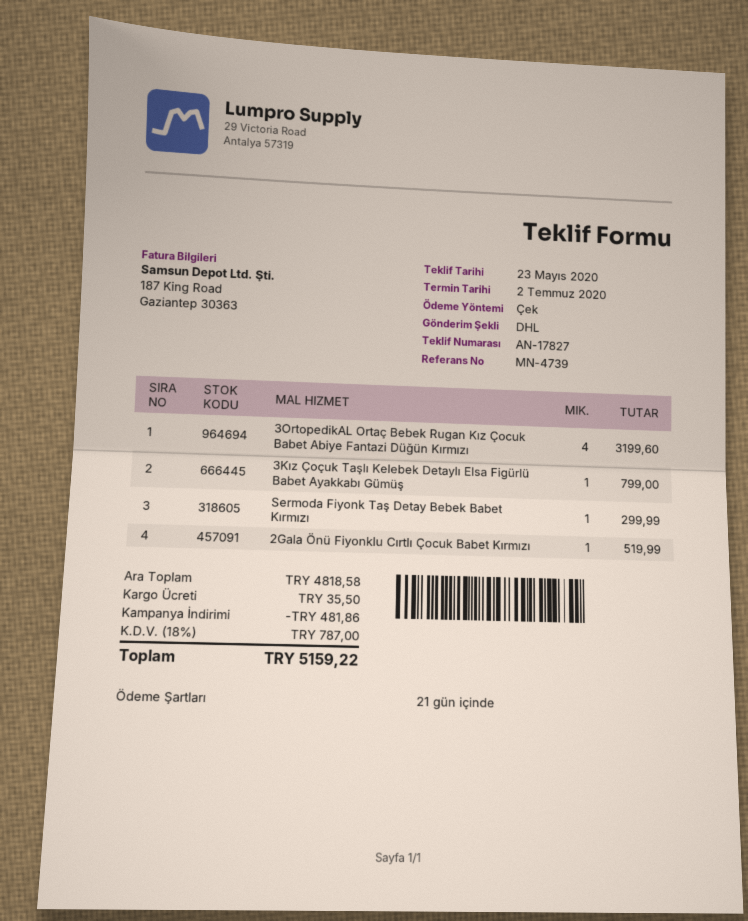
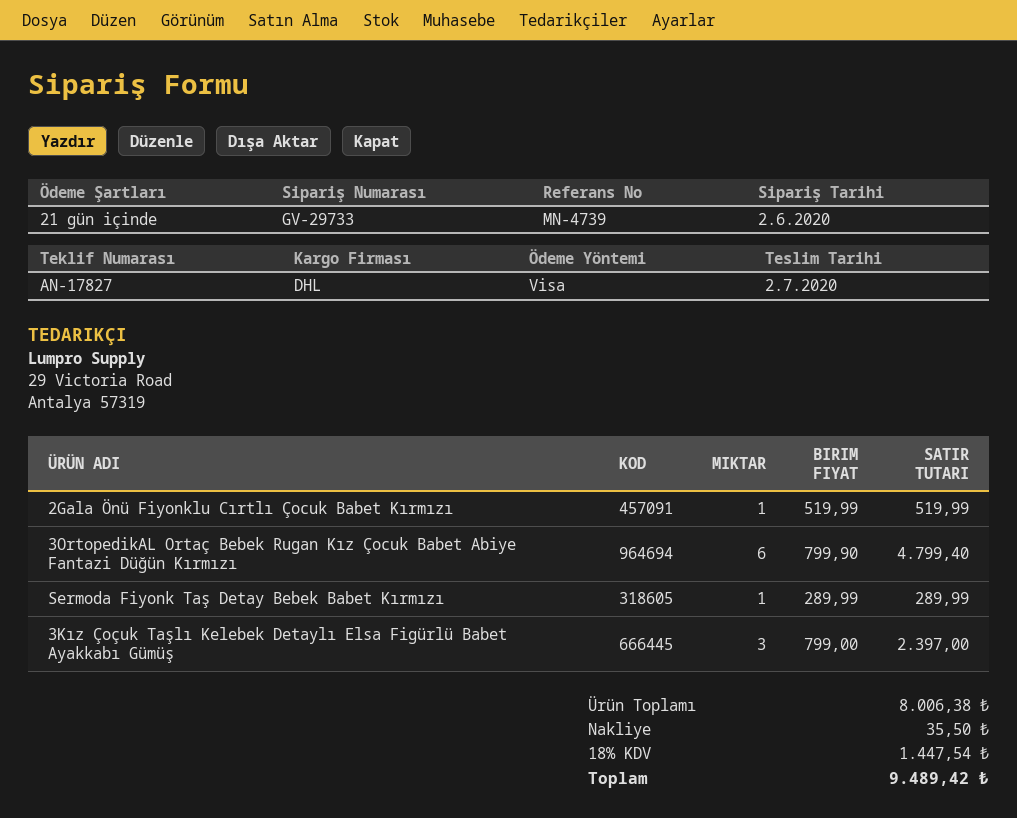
payment method: cheque -> Visa
3OrtopedikAL Ortaç Bebek Rugan Kız Çocuk Babet Abiye Fantazi Düğün Kırmızı: 4 for 3199.60 -> 6 for 4799.40
3Kız Çoçuk Taşlı Kelebek Detaylı Elsa Figürlü Babet Ayakkabı Gümüş: 1 for 799.00 -> 3 for 2397.00
Sermoda Fiyonk Taş Detay Bebek Babet Kırmızı: 1 for 299.99 -> 1 for 289.99
subtotal: 4818.58 -> 8006.38
discount: 481.86 -> none
tax: 18% = 787.00 -> 18% = 1447.54
total: 5159.22 -> 9489.42

